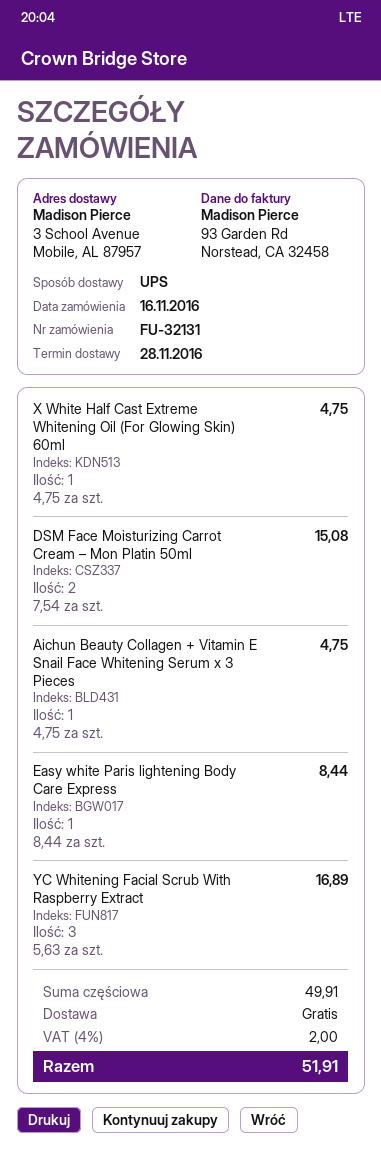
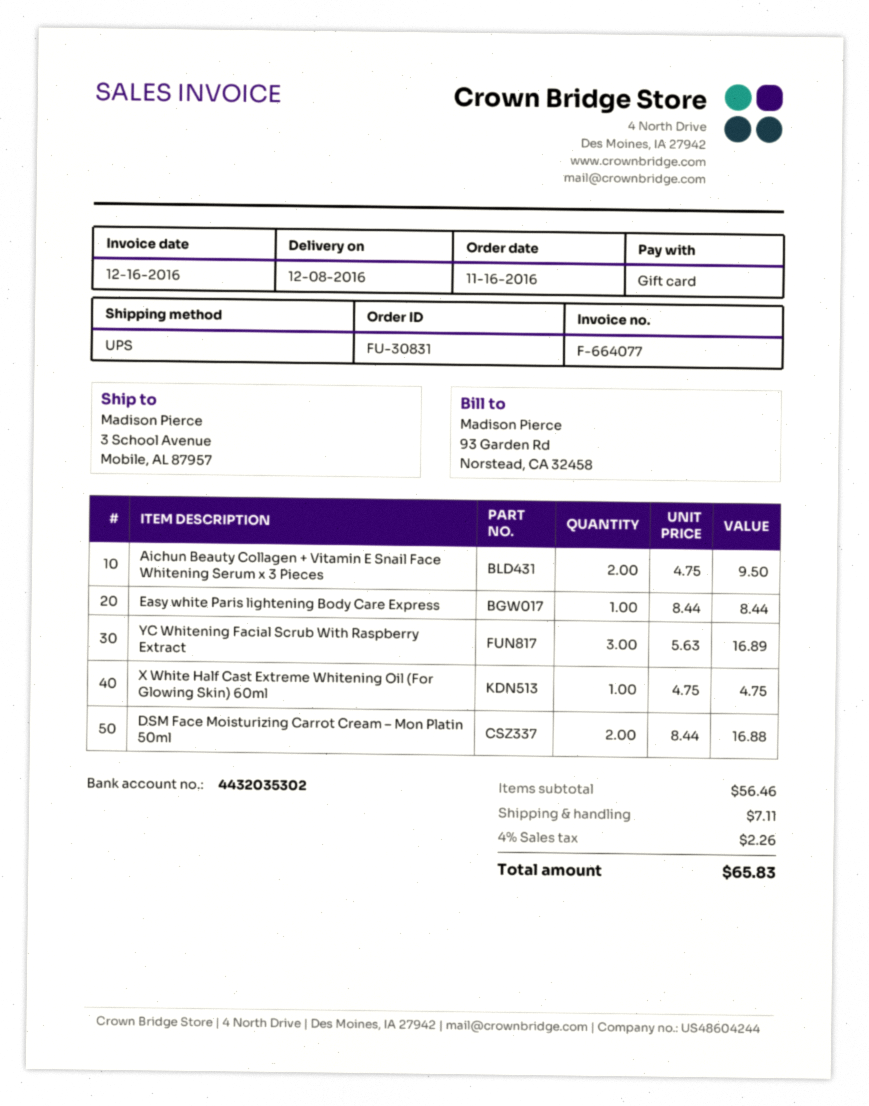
order number: FU-32131 -> FU-30831
delivery date: 2016-11-28 -> 2016-12-08
DSM Face Moisturizing Carrot Cream – Mon Platin 50ml: 2 x 7.54 = 15.08 -> 2 x 8.44 = 16.88
Aichun Beauty Collagen + Vitamin E Snail Face Whitening Serum x 3 Pieces: 1 x 4.75 = 4.75 -> 2 x 4.75 = 9.50
subtotal: 49.91 -> 56.46
shipping: 0.00 -> 7.11
tax: 4% = 2.00 -> 4% = 2.26
total: 51.91 -> 65.83

